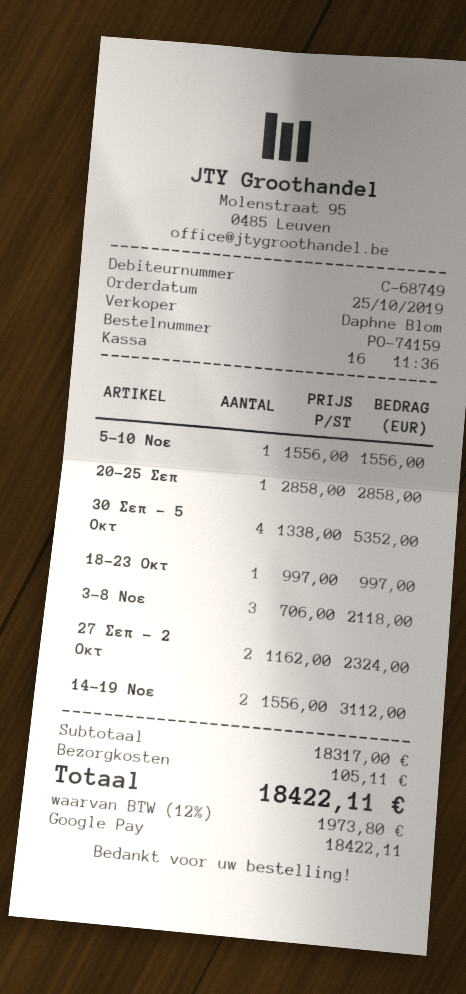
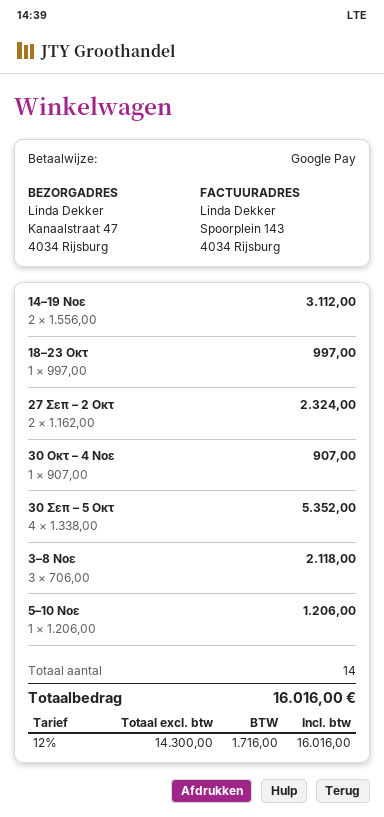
5–10 Νοε: 1 x 1556.00 = 1556.00 -> 1 x 1206.00 = 1206.00
20–25 Σεπ: 1 x 2858.00 = 2858.00 -> none
30 Οκτ – 4 Νοε: none -> 1 x 907.00 = 907.00
shipping: 105.11 -> none
tax: 12% = 1973.80 -> 12% = 1716.00
total: 18422.11 -> 16016.00

